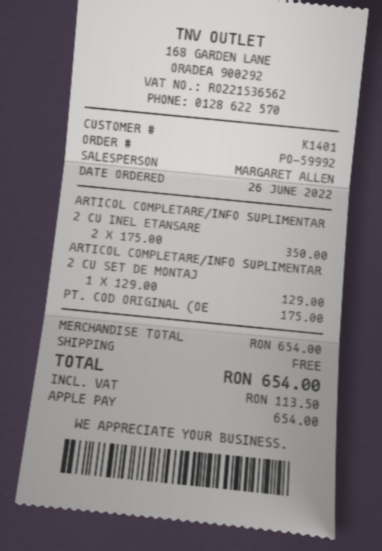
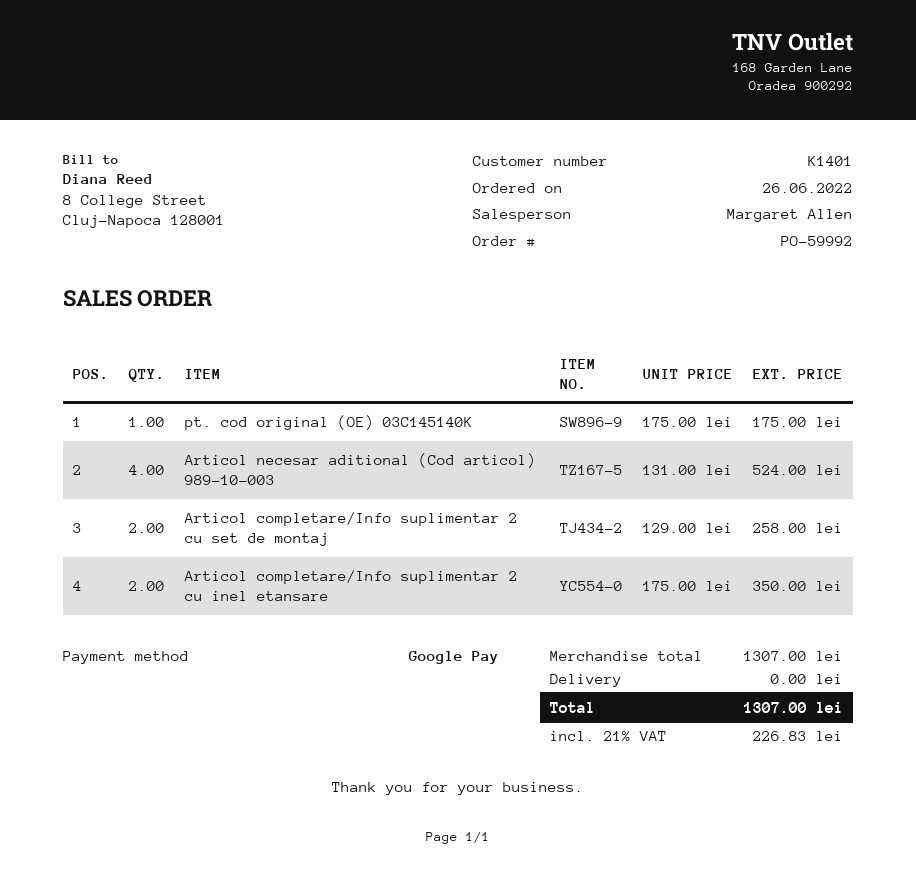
payment method: Apple Pay -> Google Pay
ARTICOL COMPLETARE/INFO SUPLIMENTAR 2 CU SET DE MONTAJ: 1 x 129.00 = 129.00 -> 2 x 129.00 = 258.00
Articol necesar aditional (Cod articol) 989-10-003: none -> 4 x 131.00 = 524.00
subtotal: 654.00 -> 1307.00
tax: 113.50 -> 226.83
total: 654.00 -> 1307.00

